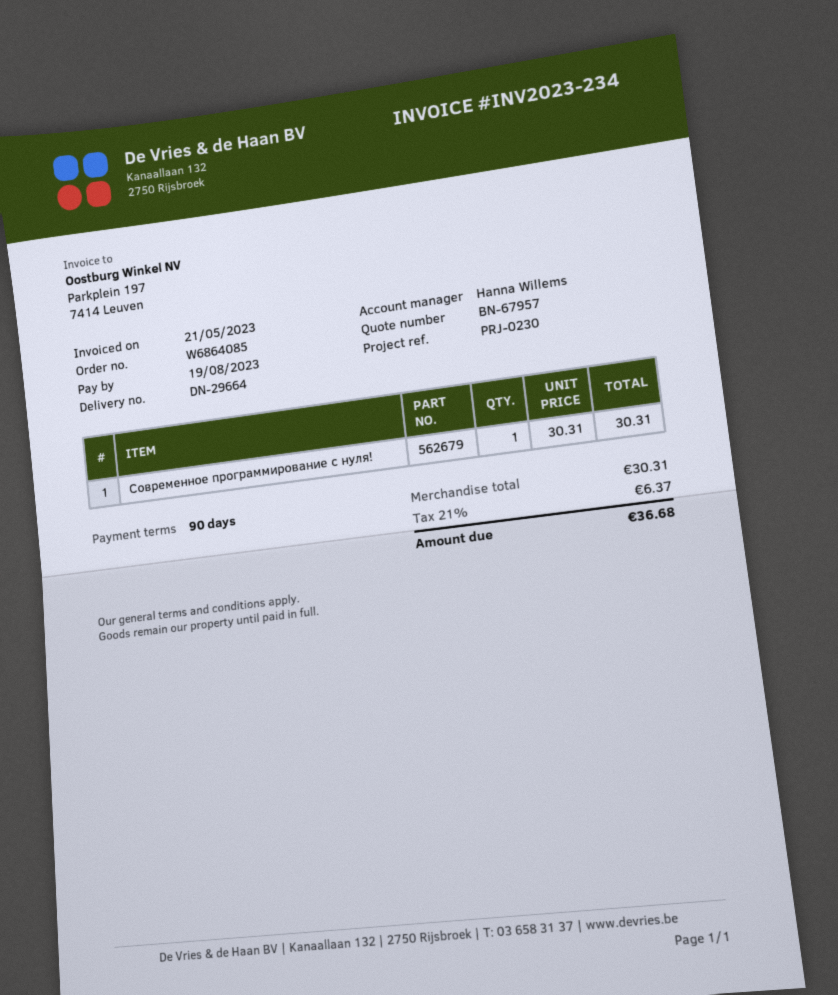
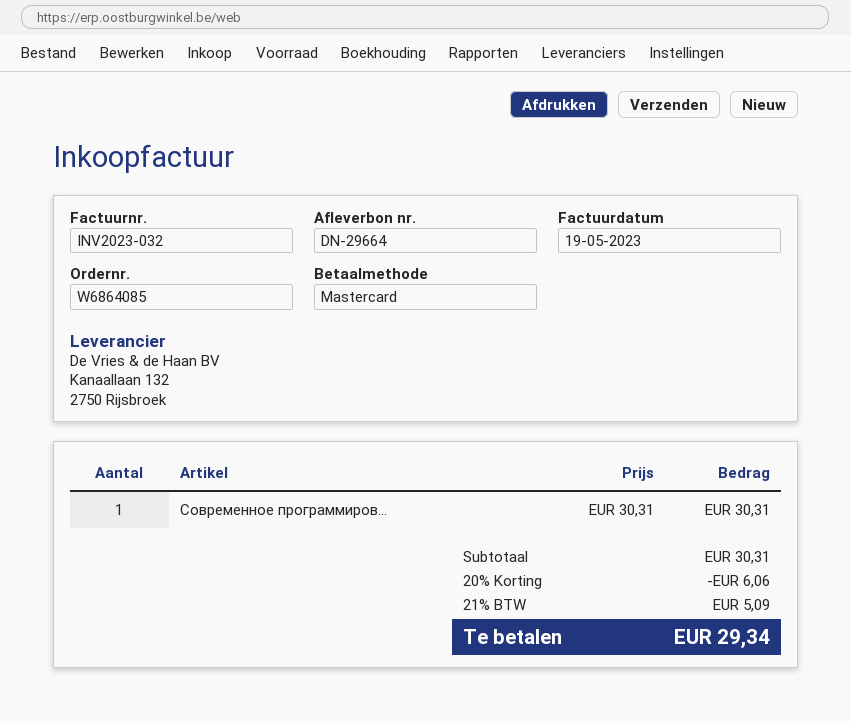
invoice number: INV2023-234 -> INV2023-032
invoice date: 2023-05-21 -> 2023-05-19
discount: none -> 20% = 6.06
tax: 21% = 6.37 -> 21% = 5.09
total: 36.68 -> 29.34

